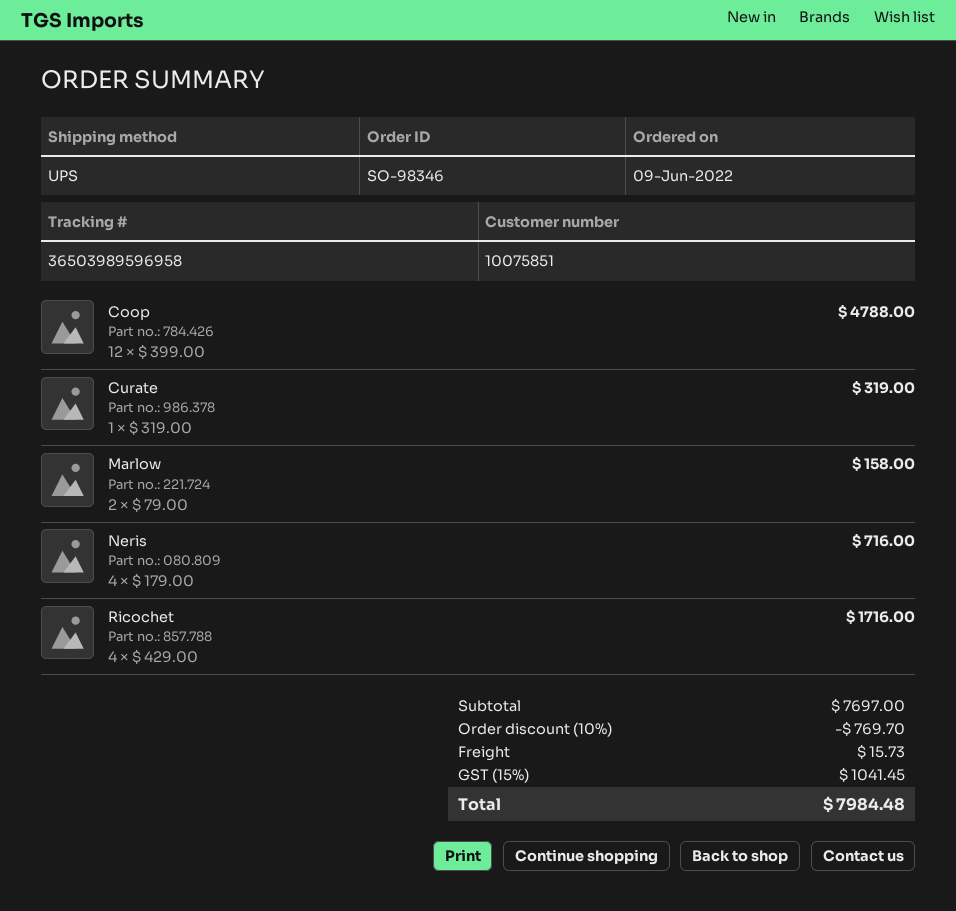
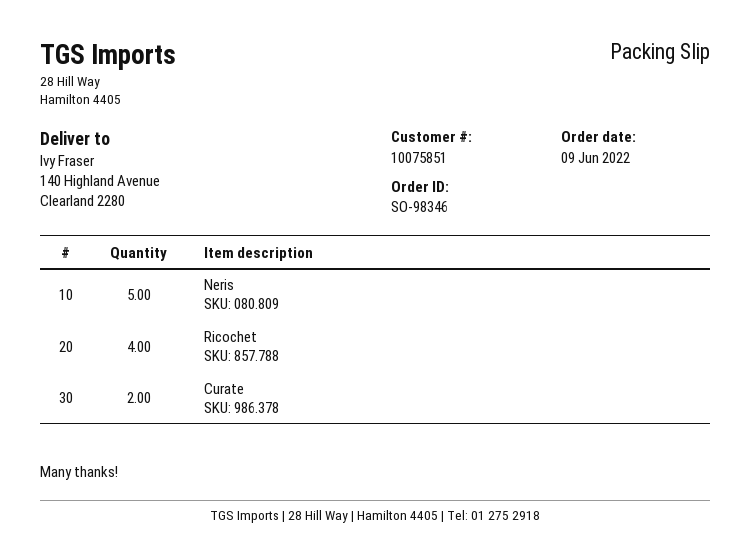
Coop: 12 -> none
Curate: 1 -> 2
Marlow: 2 -> none
Neris: 4 -> 5

